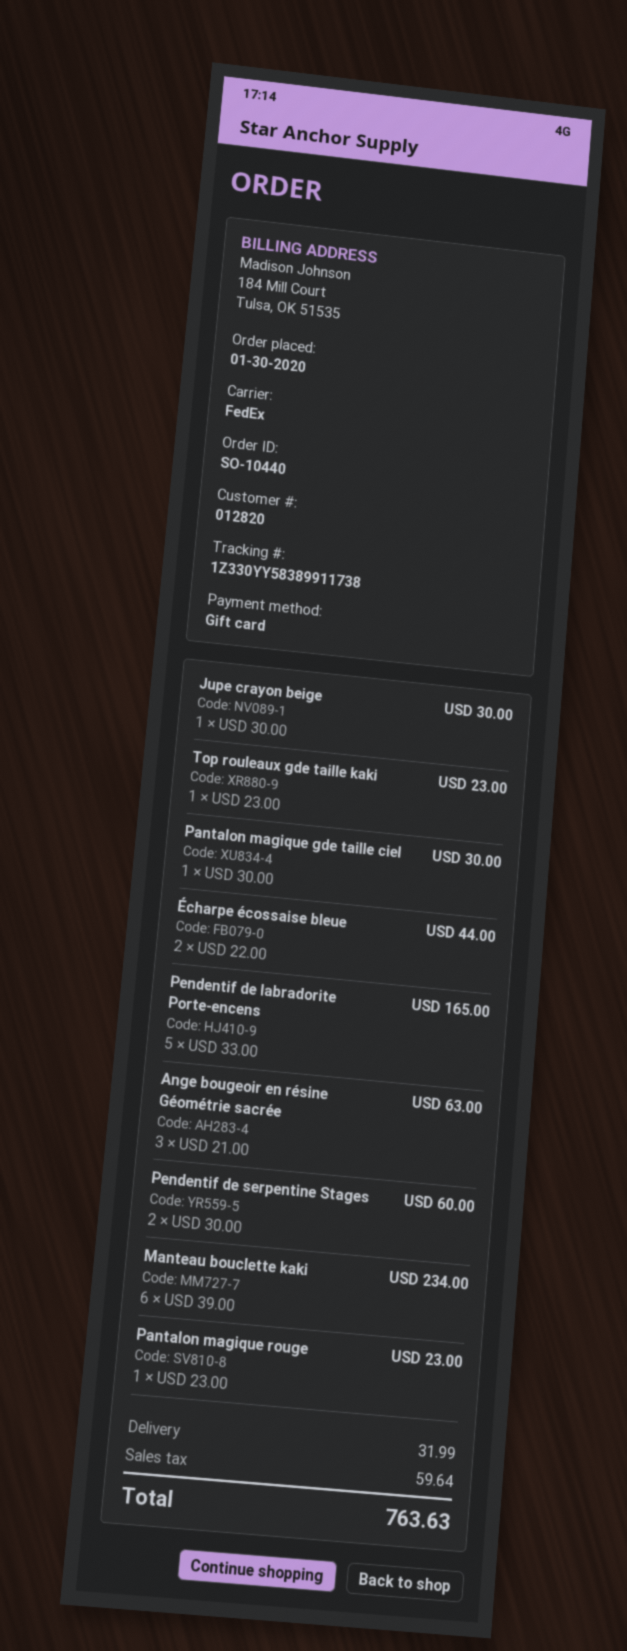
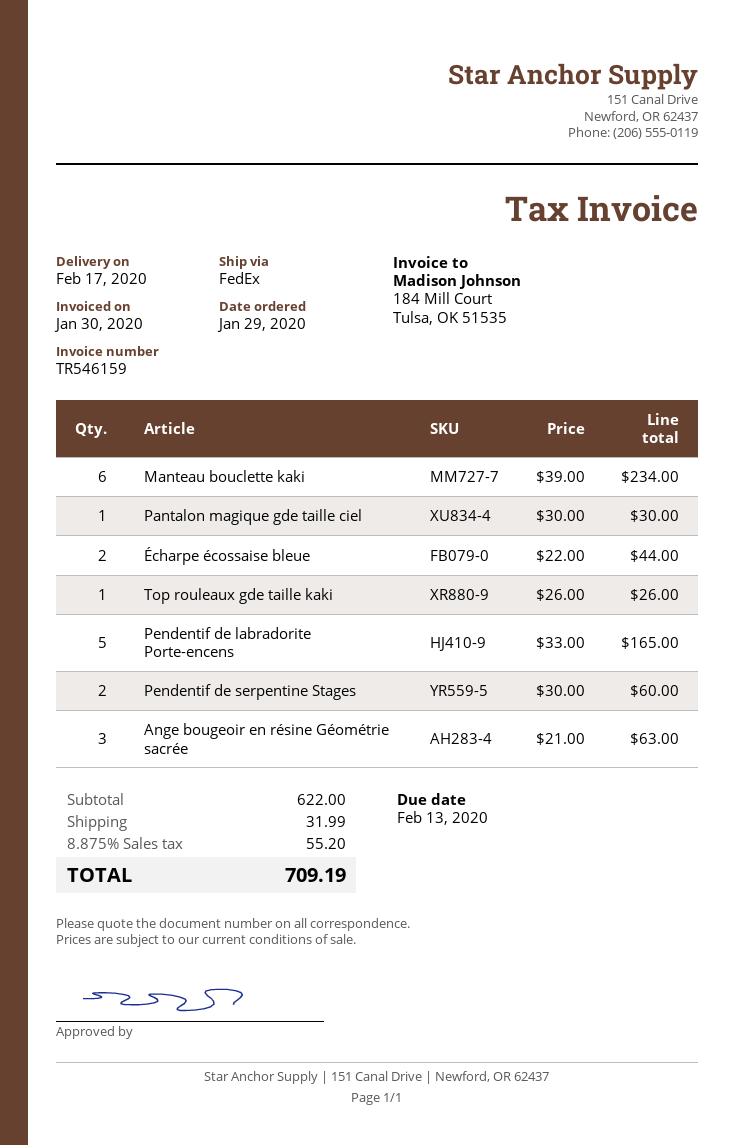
order date: 2020-01-30 -> 2020-01-29
Jupe crayon beige: 1 x 30.00 = 30.00 -> none
Top rouleaux gde taille kaki: 1 x 23.00 = 23.00 -> 1 x 26.00 = 26.00
Pantalon magique rouge: 1 x 23.00 = 23.00 -> none
tax: 59.64 -> 55.20
total: 763.63 -> 709.19

